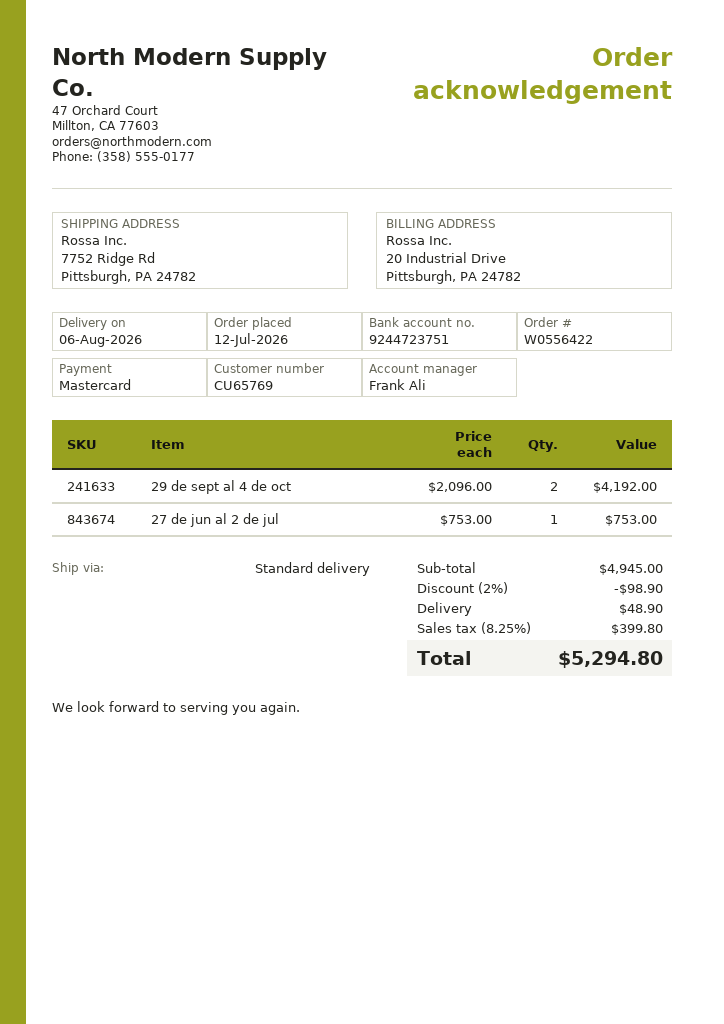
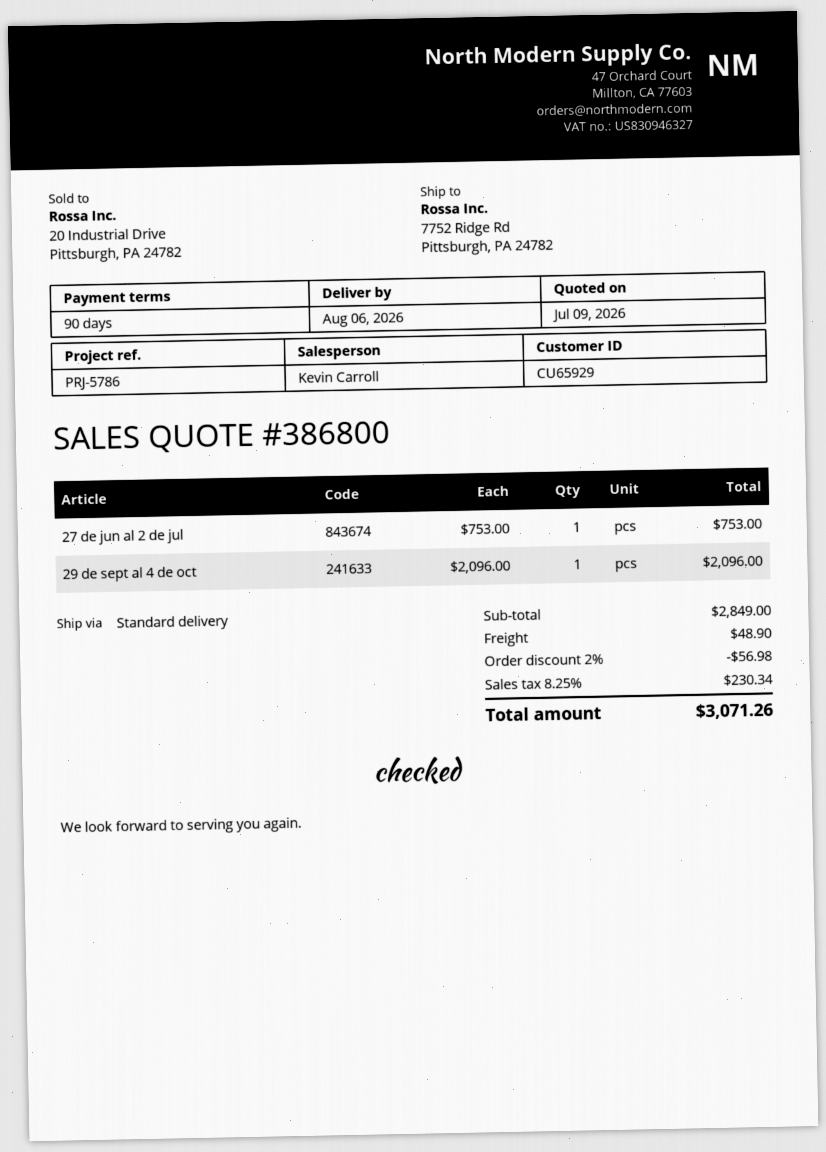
customer number: CU65769 -> CU65929
sales rep: Frank Ali -> Kevin Carroll
29 de sept al 4 de oct: 2 x 2096.00 = 4192.00 -> 1 x 2096.00 = 2096.00
subtotal: 4945.00 -> 2849.00
discount: 2% = 98.90 -> 2% = 56.98
tax: 8.25% = 399.80 -> 8.25% = 230.34
total: 5294.80 -> 3071.26

